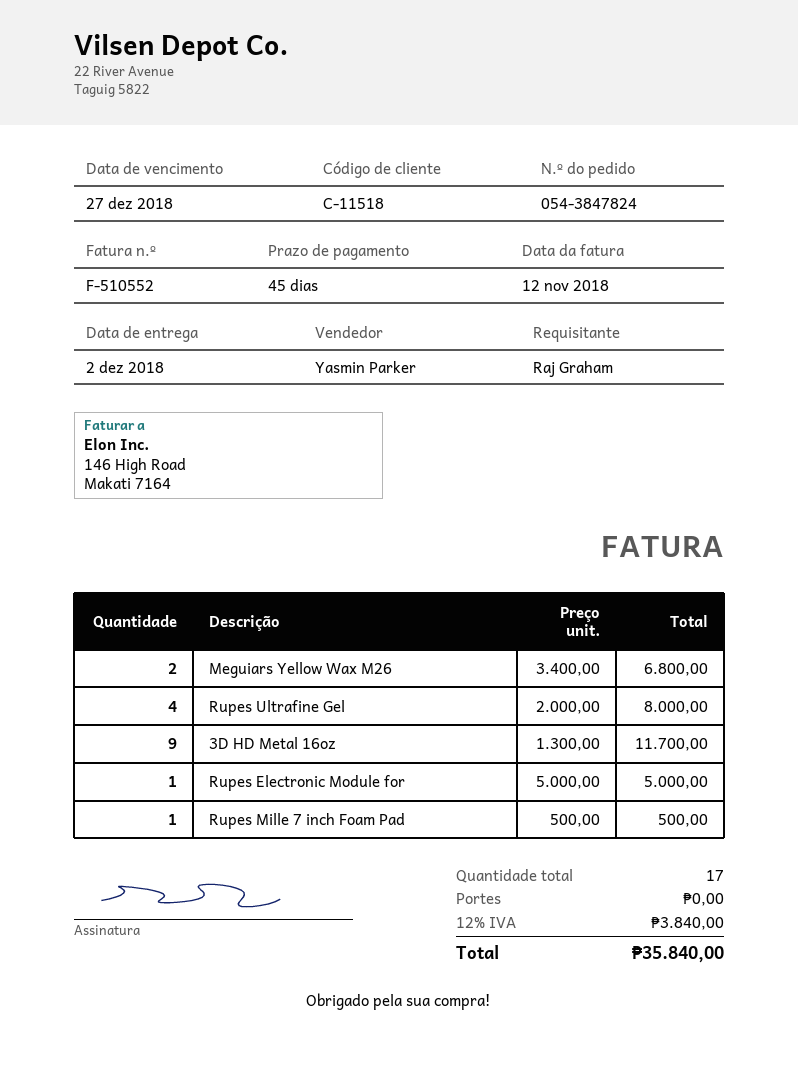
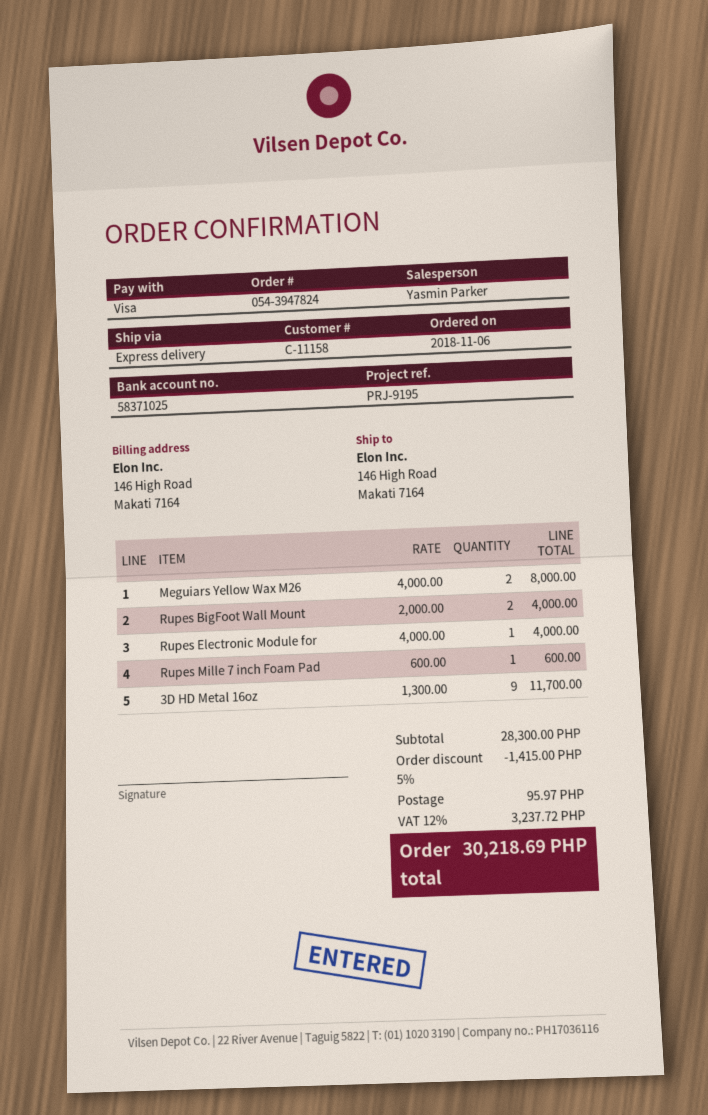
order number: 054-3847824 -> 054-3947824
customer number: C-11518 -> C-11158
Meguiars Yellow Wax M26: 2 x 3400.00 = 6800.00 -> 2 x 4000.00 = 8000.00
Rupes Ultrafine Gel: 4 x 2000.00 = 8000.00 -> none
Rupes Electronic Module for: 1 x 5000.00 = 5000.00 -> 1 x 4000.00 = 4000.00
Rupes Mille 7 inch Foam Pad: 1 x 500.00 = 500.00 -> 1 x 600.00 = 600.00
Rupes BigFoot Wall Mount: none -> 2 x 2000.00 = 4000.00
discount: none -> 5% = 1415.00
shipping: 0.00 -> 95.97
tax: 12% = 3840.00 -> 12% = 3237.72
total: 35840.00 -> 30218.69

